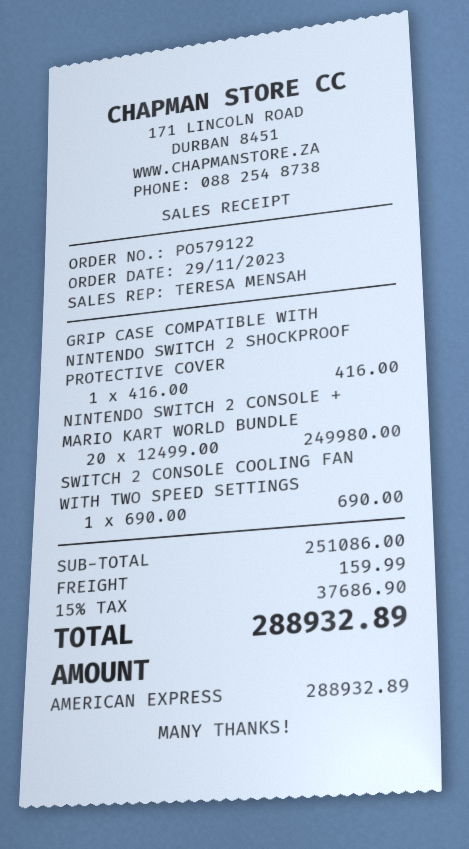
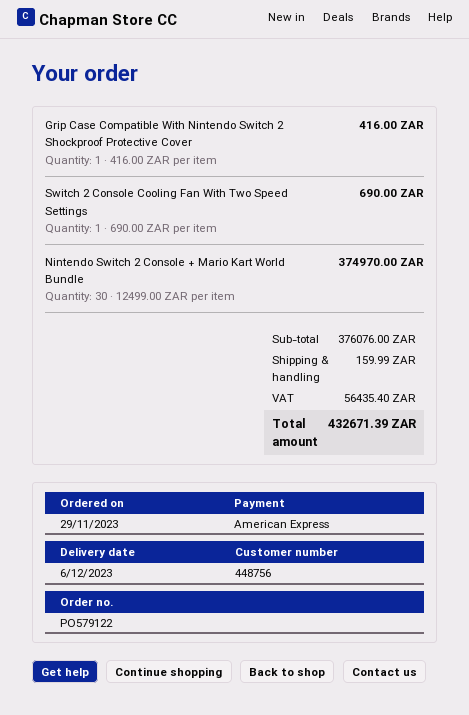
NINTENDO SWITCH 2 CONSOLE + MARIO KART WORLD BUNDLE: 20 x 12499.00 = 249980.00 -> 30 x 12499.00 = 374970.00
subtotal: 251086.00 -> 376076.00
tax: 37686.90 -> 56435.40
total: 288932.89 -> 432671.39

